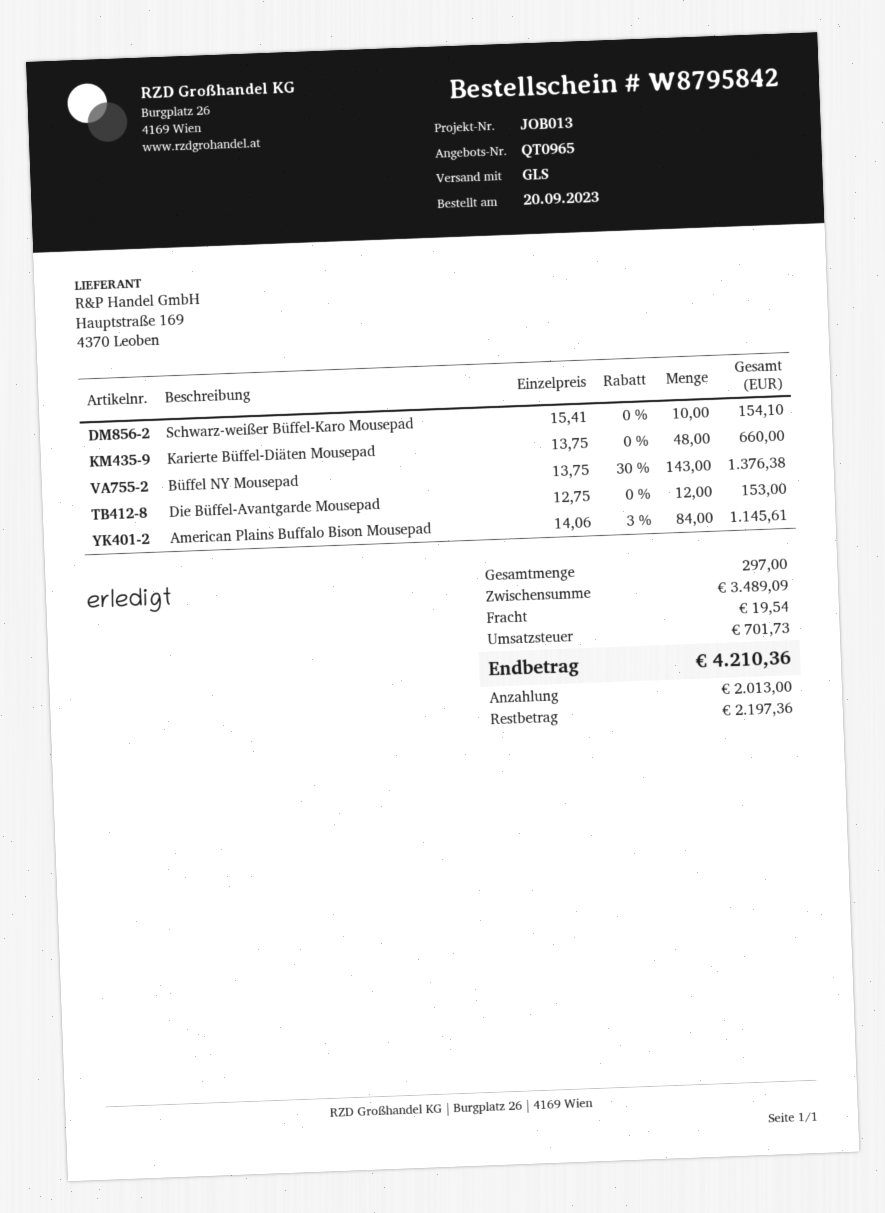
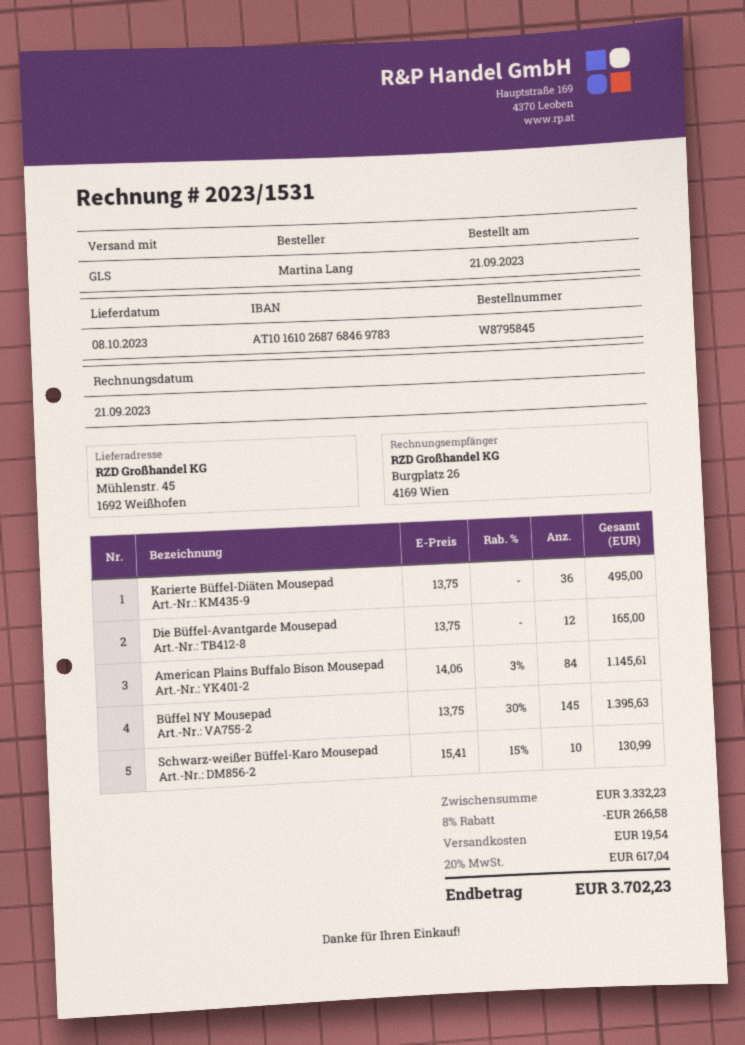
order number: W8795842 -> W8795845
order date: 2023-09-20 -> 2023-09-21
Schwarz-weißer Büffel-Karo Mousepad: 10 x 15.41 = 154.10 -> 10 x 15.41 - 15% = 130.99
Karierte Büffel-Diäten Mousepad: 48 x 13.75 = 660.00 -> 36 x 13.75 = 495.00
Büffel NY Mousepad: 143 x 13.75 - 30% = 1376.38 -> 145 x 13.75 - 30% = 1395.63
Die Büffel-Avantgarde Mousepad: 12 x 12.75 = 153.00 -> 12 x 13.75 = 165.00
subtotal: 3489.09 -> 3332.23
discount: none -> 8% = 266.58
tax: 701.73 -> 617.04
total: 4210.36 -> 3702.23

